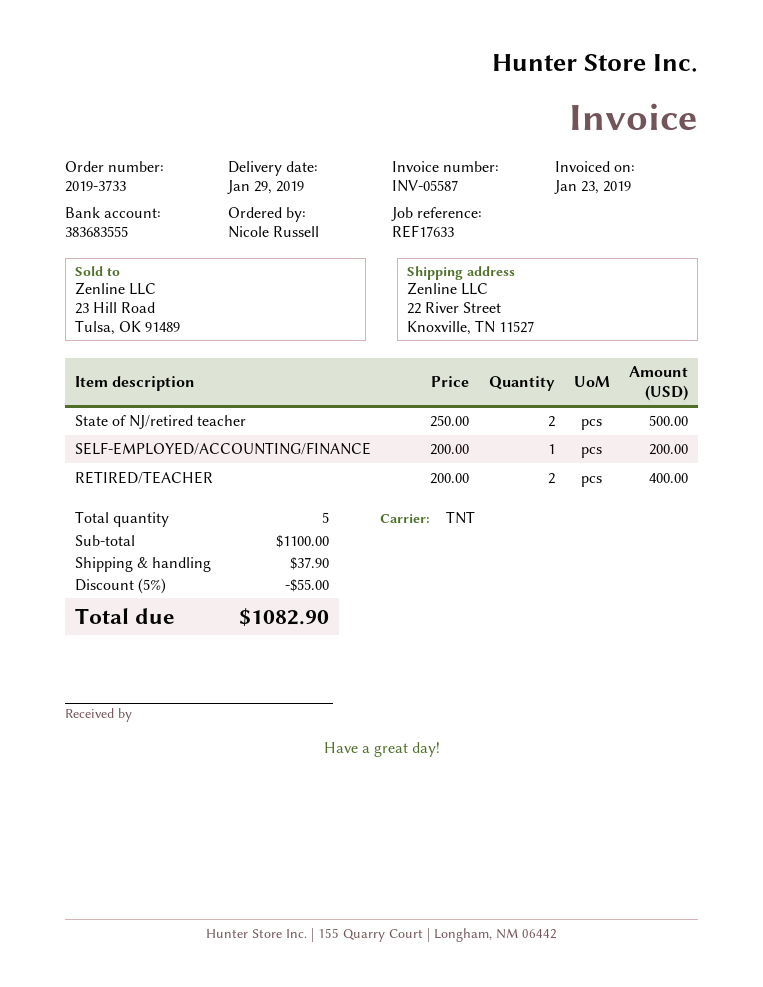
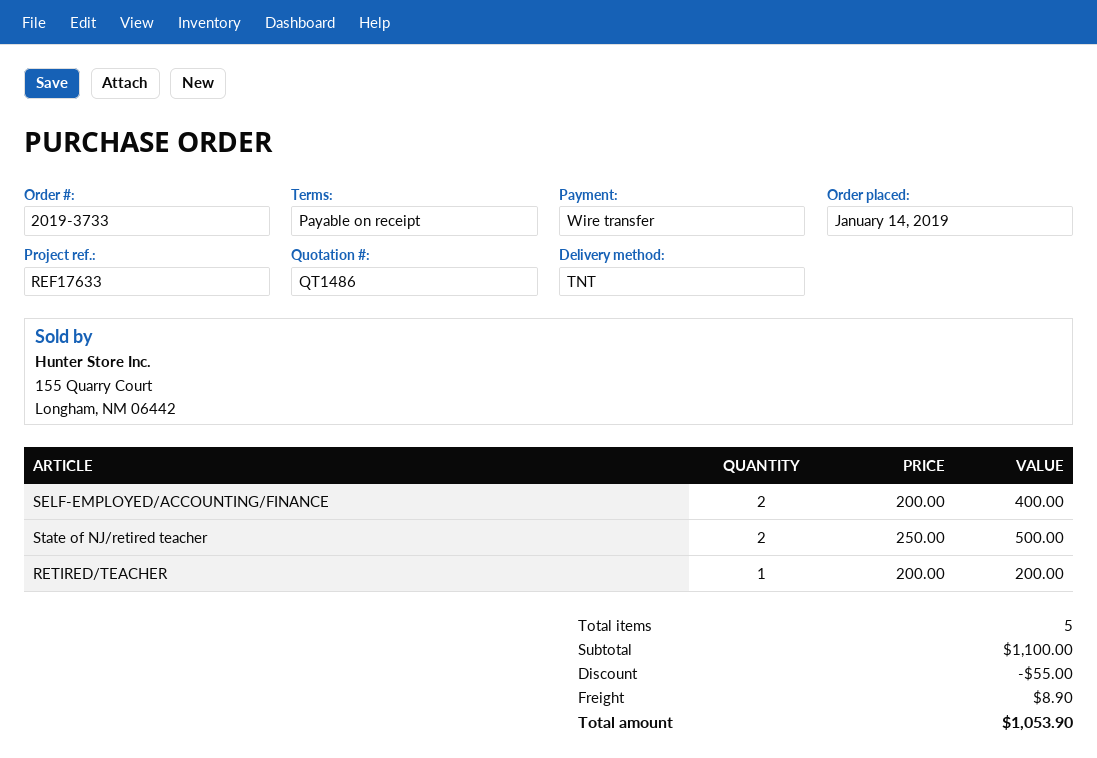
SELF-EMPLOYED/ACCOUNTING/FINANCE: 1 x 200.00 = 200.00 -> 2 x 200.00 = 400.00
RETIRED/TEACHER: 2 x 200.00 = 400.00 -> 1 x 200.00 = 200.00
shipping: 37.90 -> 8.90
total: 1082.90 -> 1053.90

